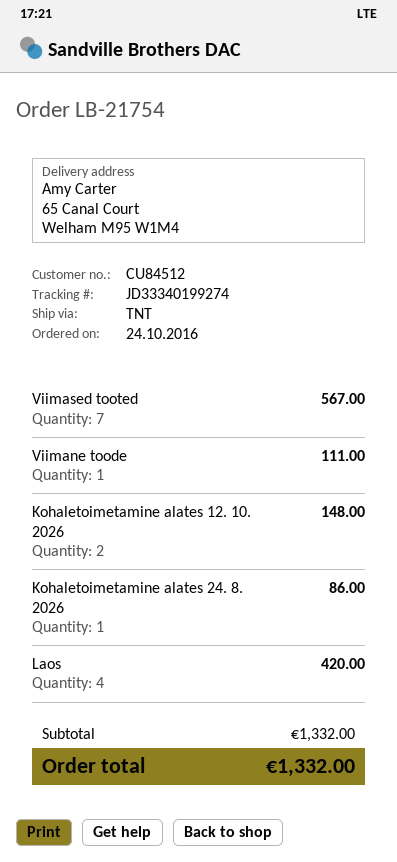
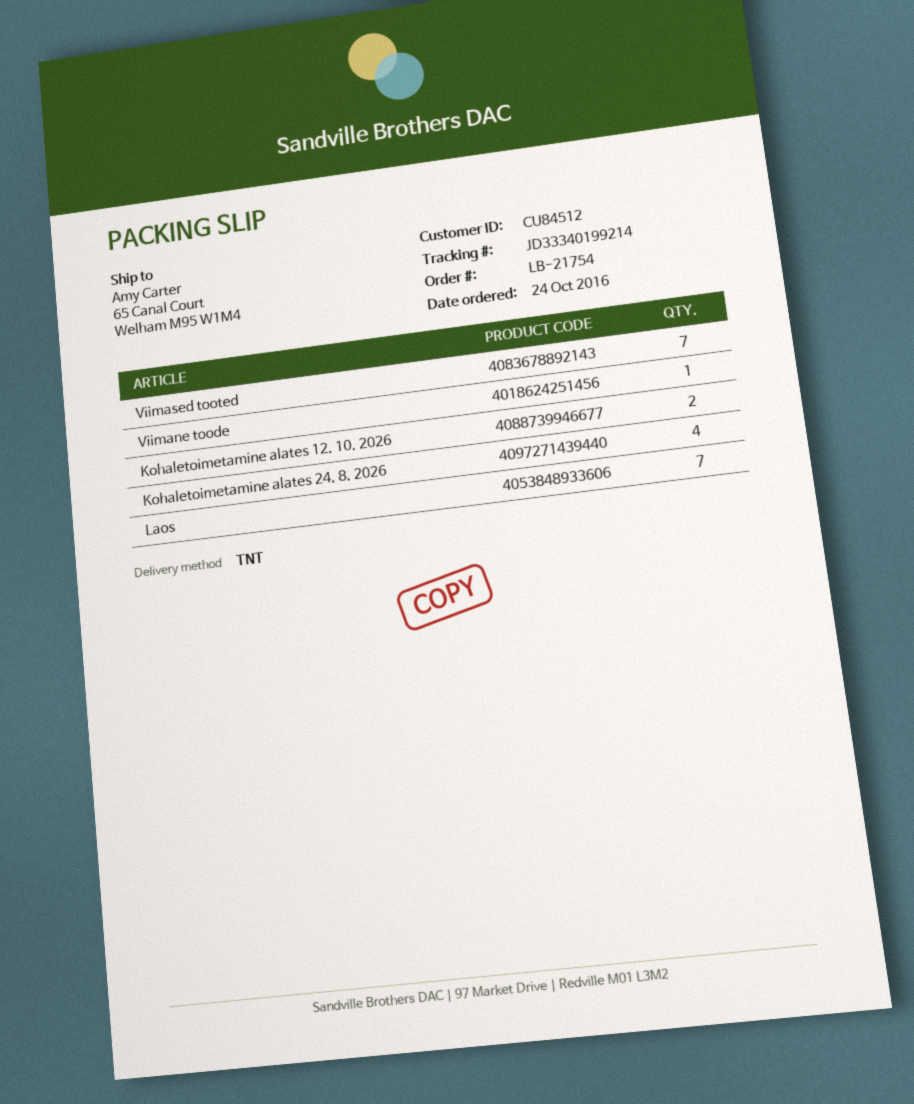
tracking number: JD33340199274 -> JD33340199214
Kohaletoimetamine alates 24. 8. 2026: 1 -> 4
Laos: 4 -> 7

